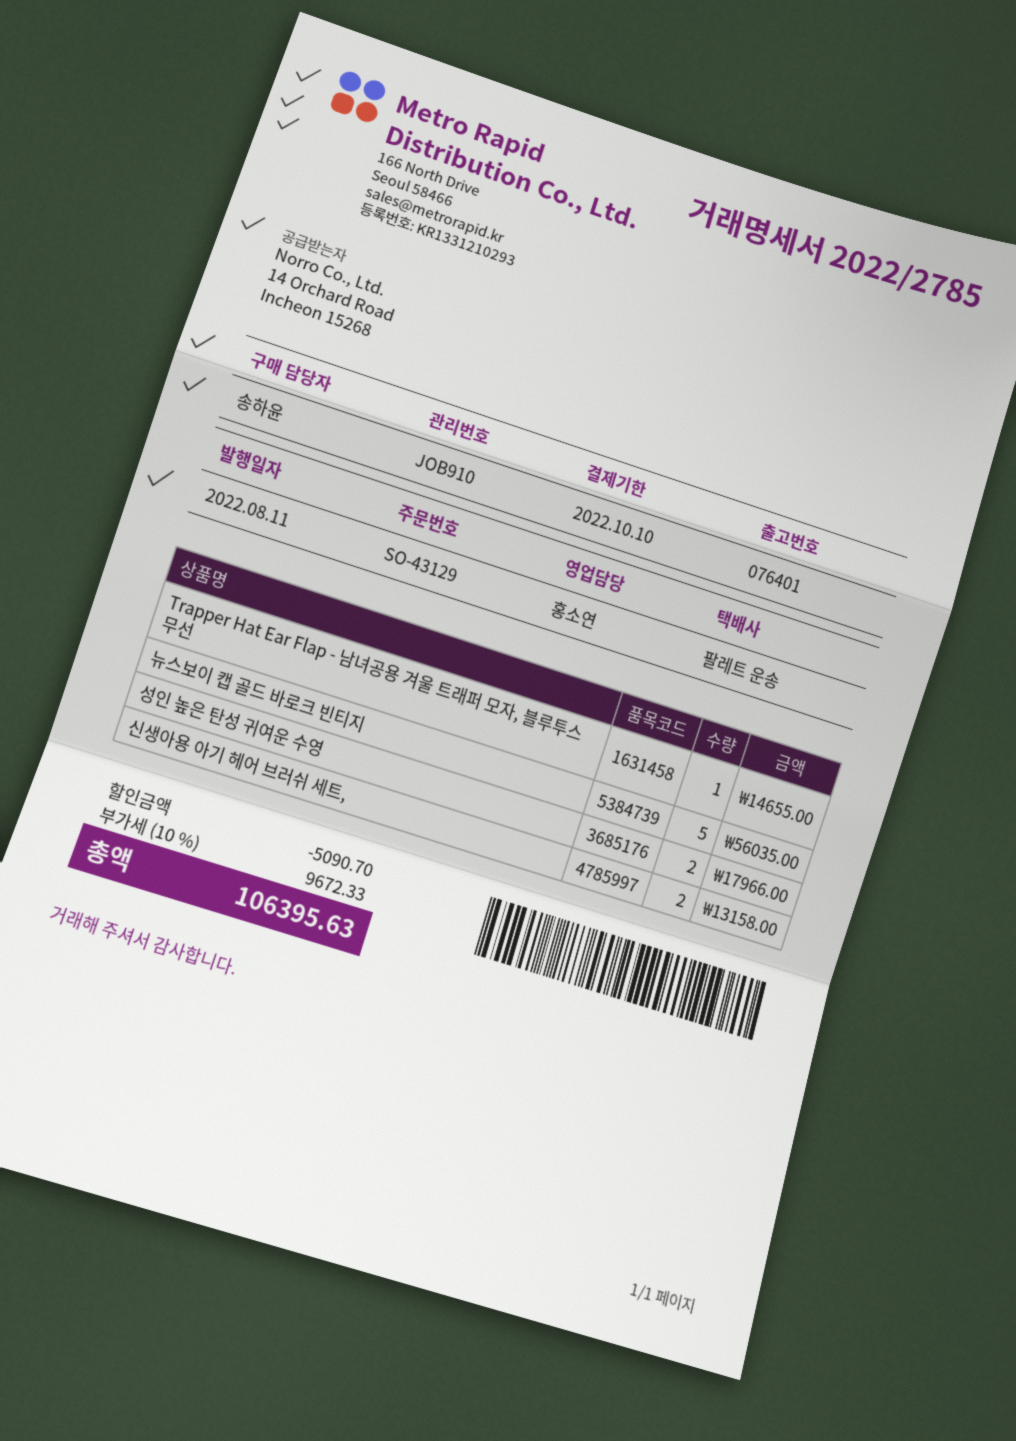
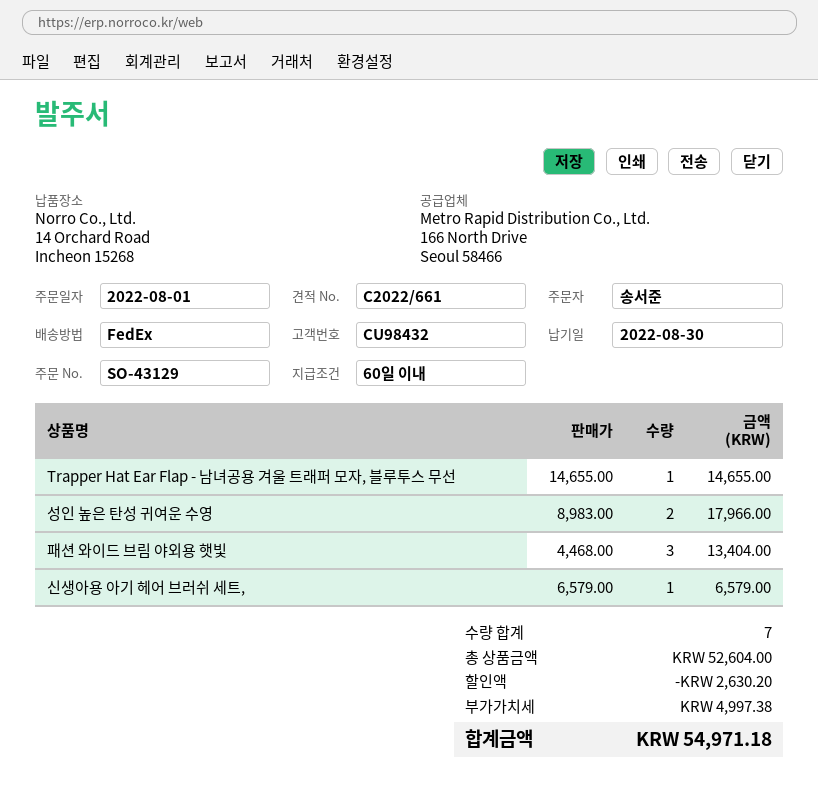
ordered by: 송하윤 -> 송서준
shipping method: pallet freight -> FedEx
뉴스보이 캡 골드 바로크 빈티지: 5 for 56035.00 -> none
신생아용 아기 헤어 브러쉬 세트,: 2 for 13158.00 -> 1 for 6579.00
패션 와이드 브림 야외용 햇빛: none -> 3 for 13404.00
discount: 5090.70 -> 2630.20
tax: 9672.33 -> 4997.38
total: 106395.63 -> 54971.18

